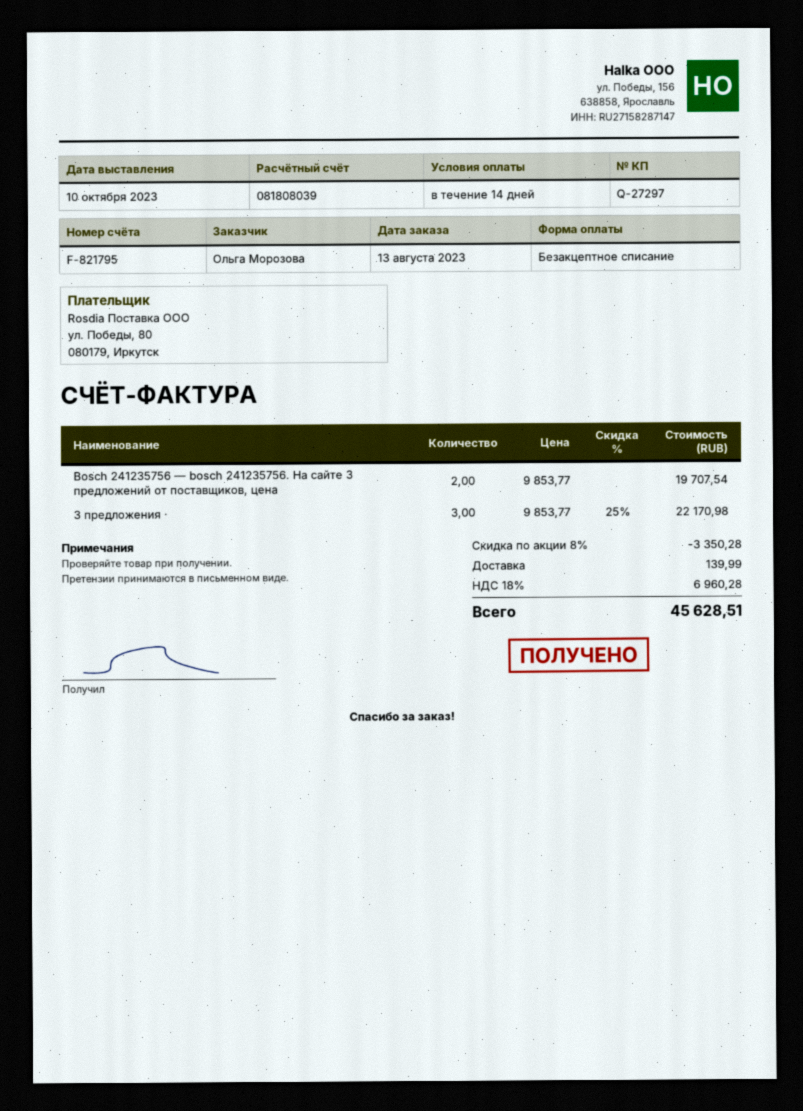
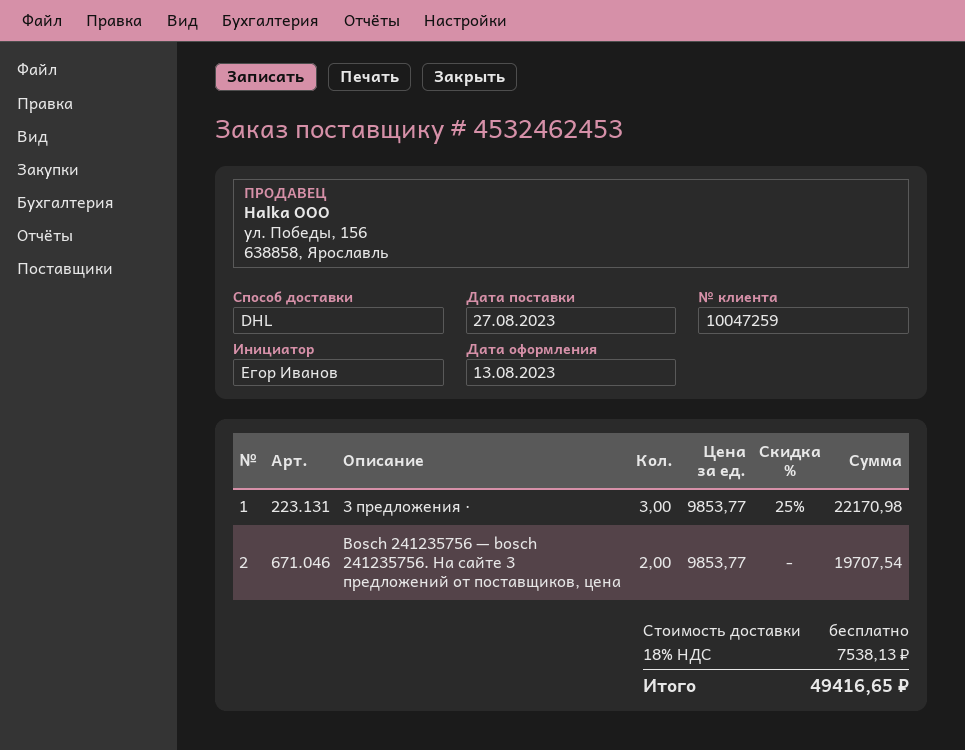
ordered by: Ольга Морозова -> Егор Иванов
discount: 8% = 3350.28 -> none
shipping: 139.99 -> 0.00
tax: 18% = 6960.28 -> 18% = 7538.13
total: 45628.51 -> 49416.65

